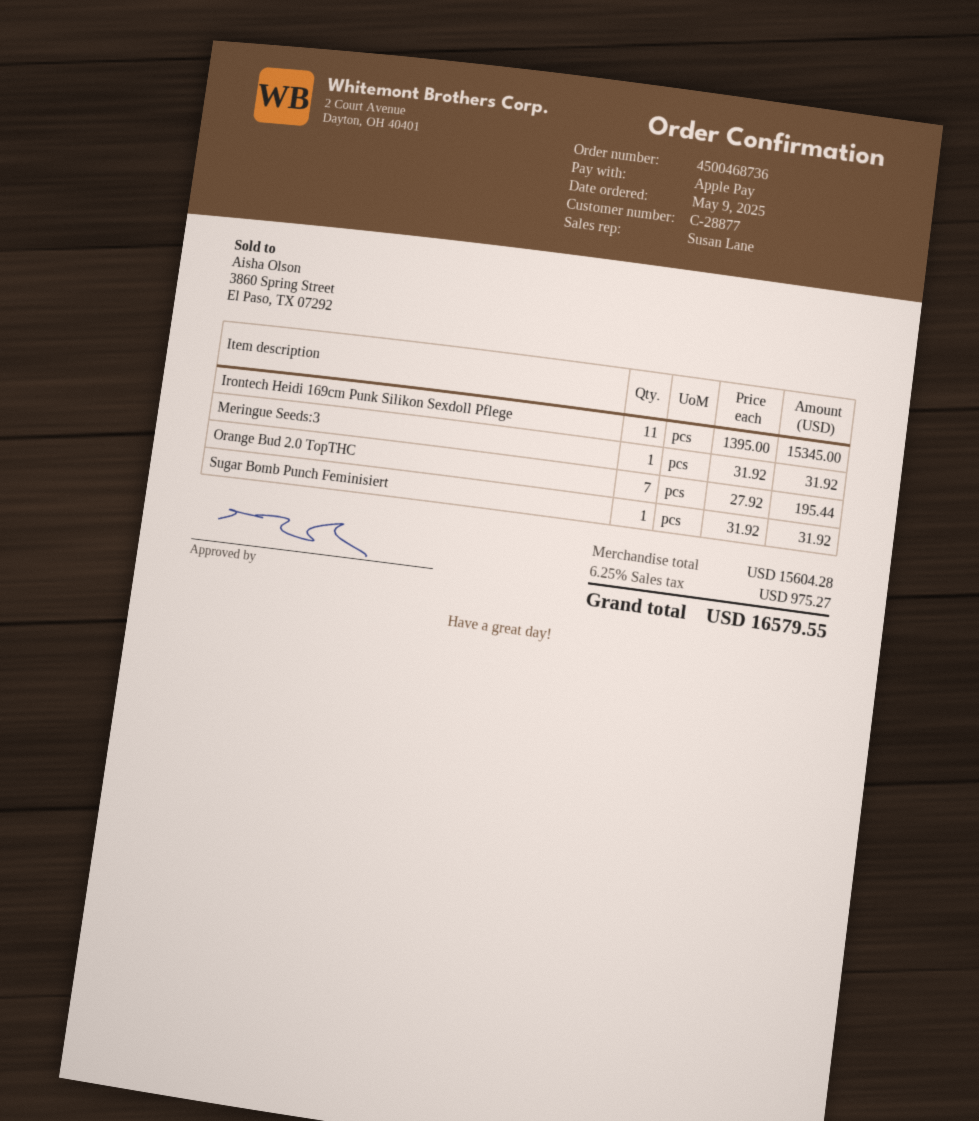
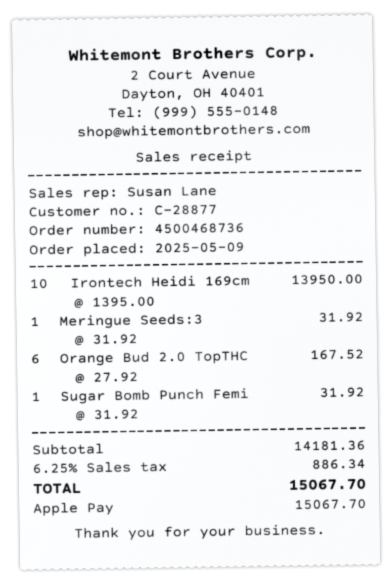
Irontech Heidi 169cm Punk Silikon Sexdoll Pflege: 11 x 1395.00 = 15345.00 -> 10 x 1395.00 = 13950.00
Orange Bud 2.0 TopTHC: 7 x 27.92 = 195.44 -> 6 x 27.92 = 167.52
subtotal: 15604.28 -> 14181.36
tax: 6.25% = 975.27 -> 6.25% = 886.34
total: 16579.55 -> 15067.70

